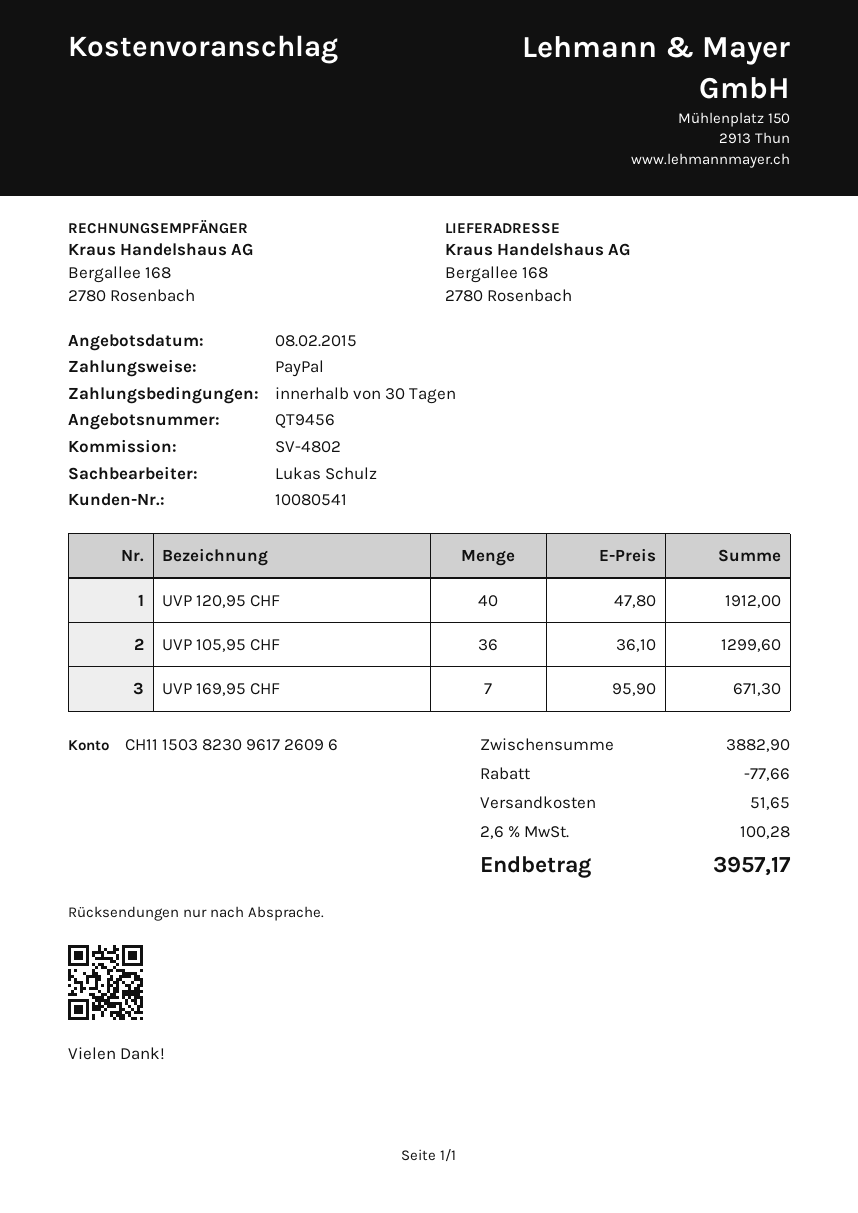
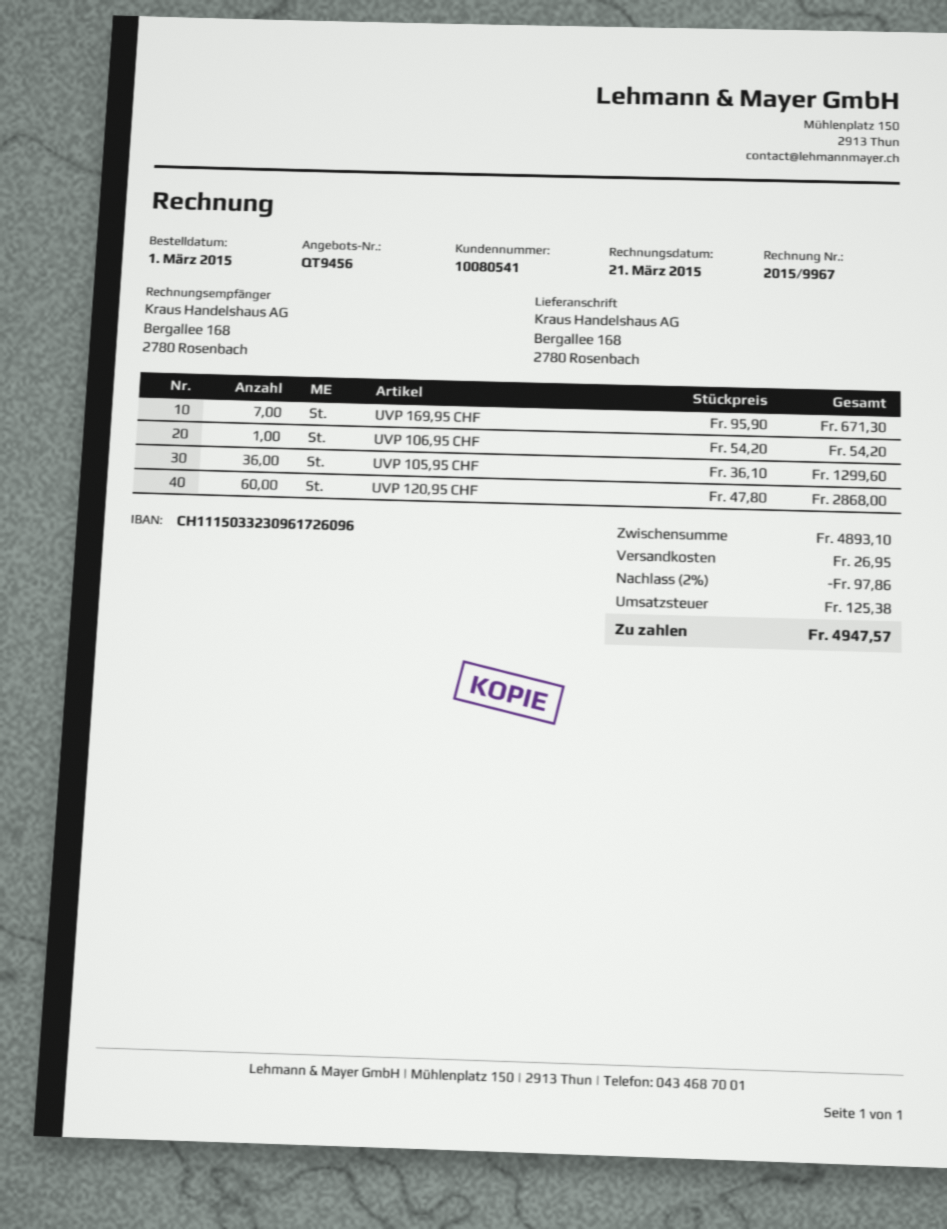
bank account: CH1115038230961726096 -> CH1115033230961726096
UVP 120,95 CHF: 40 x 47.80 = 1912.00 -> 60 x 47.80 = 2868.00
UVP 106,95 CHF: none -> 1 x 54.20 = 54.20
subtotal: 3882.90 -> 4893.10
discount: 77.66 -> 97.86
shipping: 51.65 -> 26.95
tax: 100.28 -> 125.38
total: 3957.17 -> 4947.57

